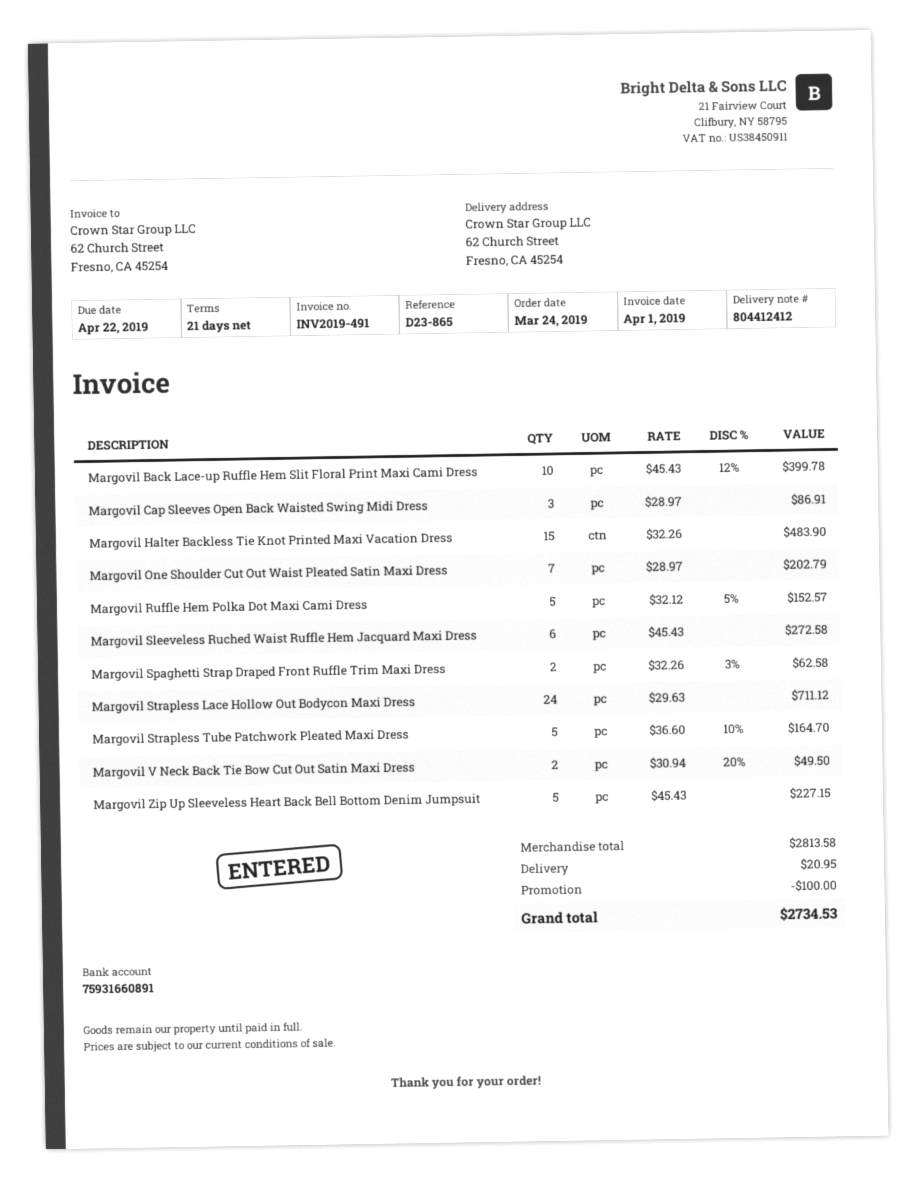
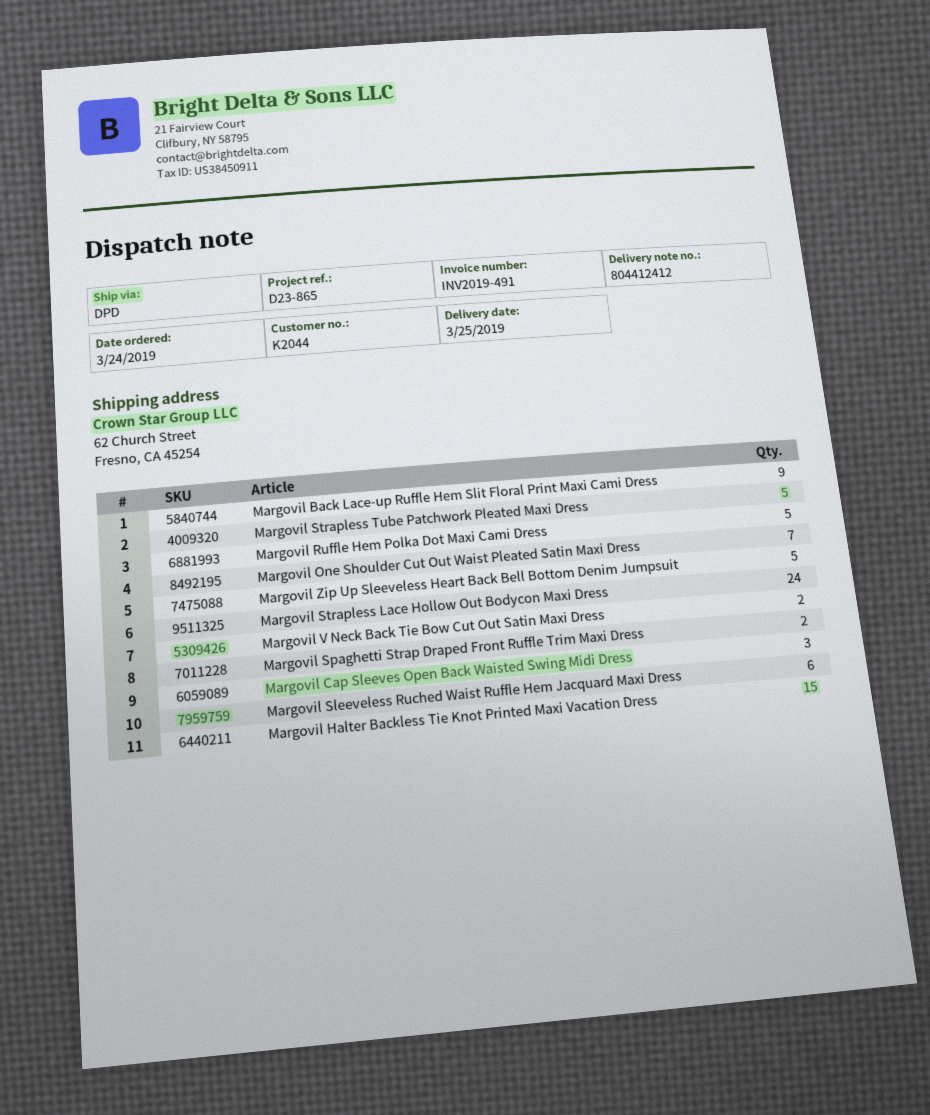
Margovil Back Lace-up Ruffle Hem Slit Floral Print Maxi Cami Dress: 10 -> 9

